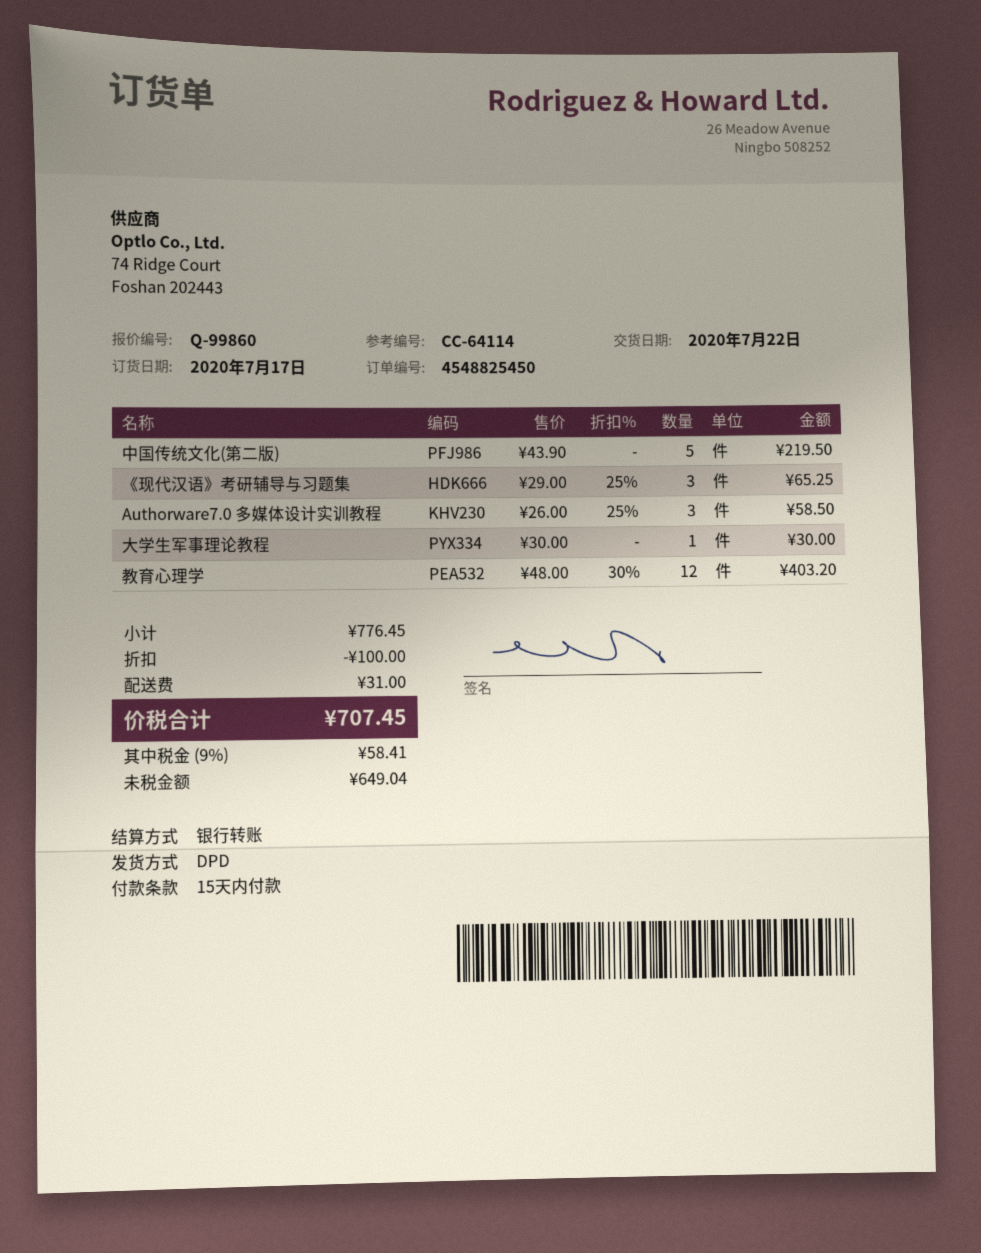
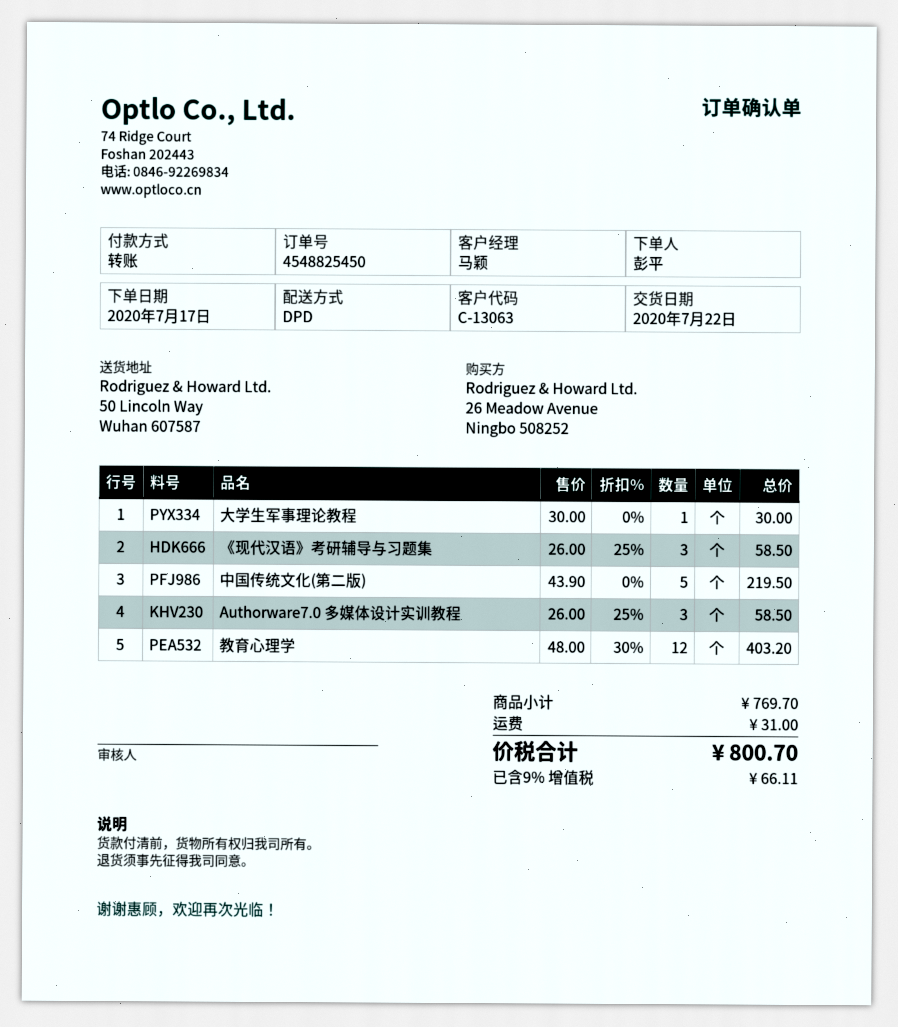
《现代汉语》考研辅导与习题集: 3 x 29.00 - 25% = 65.25 -> 3 x 26.00 - 25% = 58.50
subtotal: 776.45 -> 769.70
discount: 100.00 -> none
tax: 9% = 58.41 -> 9% = 66.11
total: 707.45 -> 800.70

